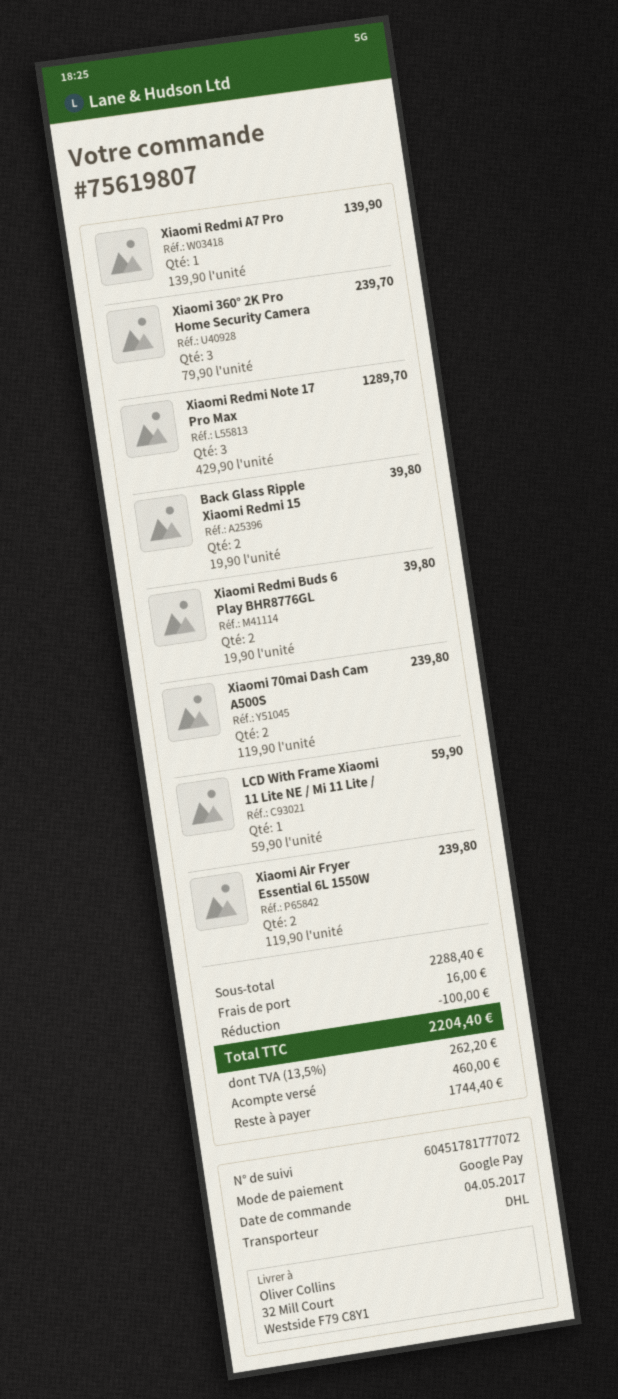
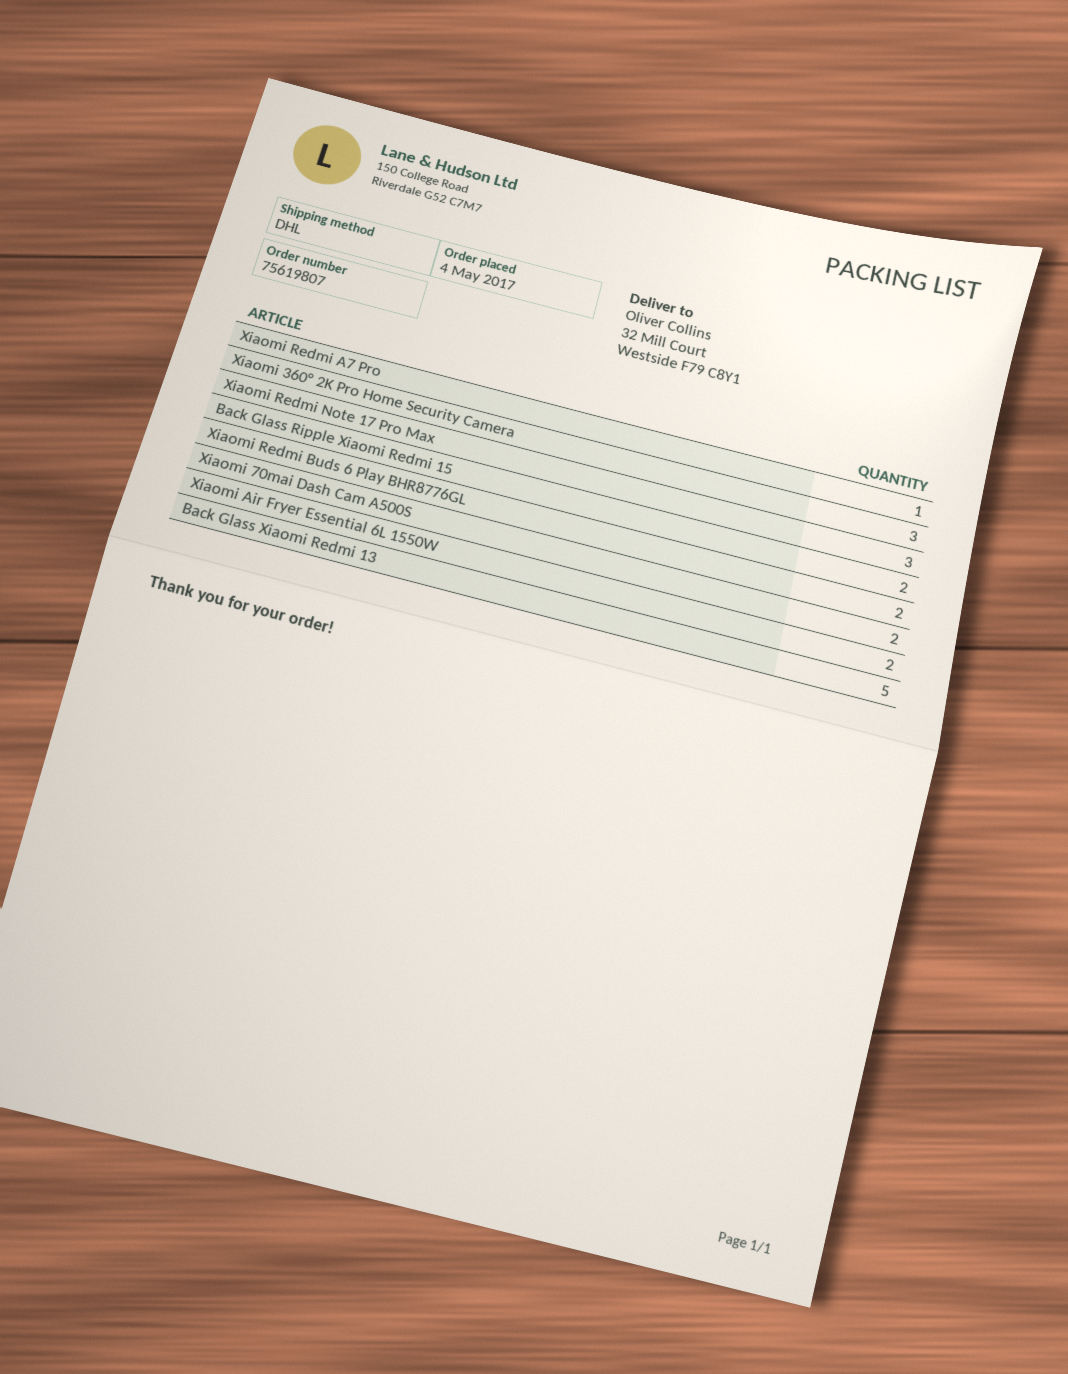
LCD With Frame Xiaomi 11 Lite NE / Mi 11 Lite /: 1 -> none
Back Glass Xiaomi Redmi 13: none -> 5

